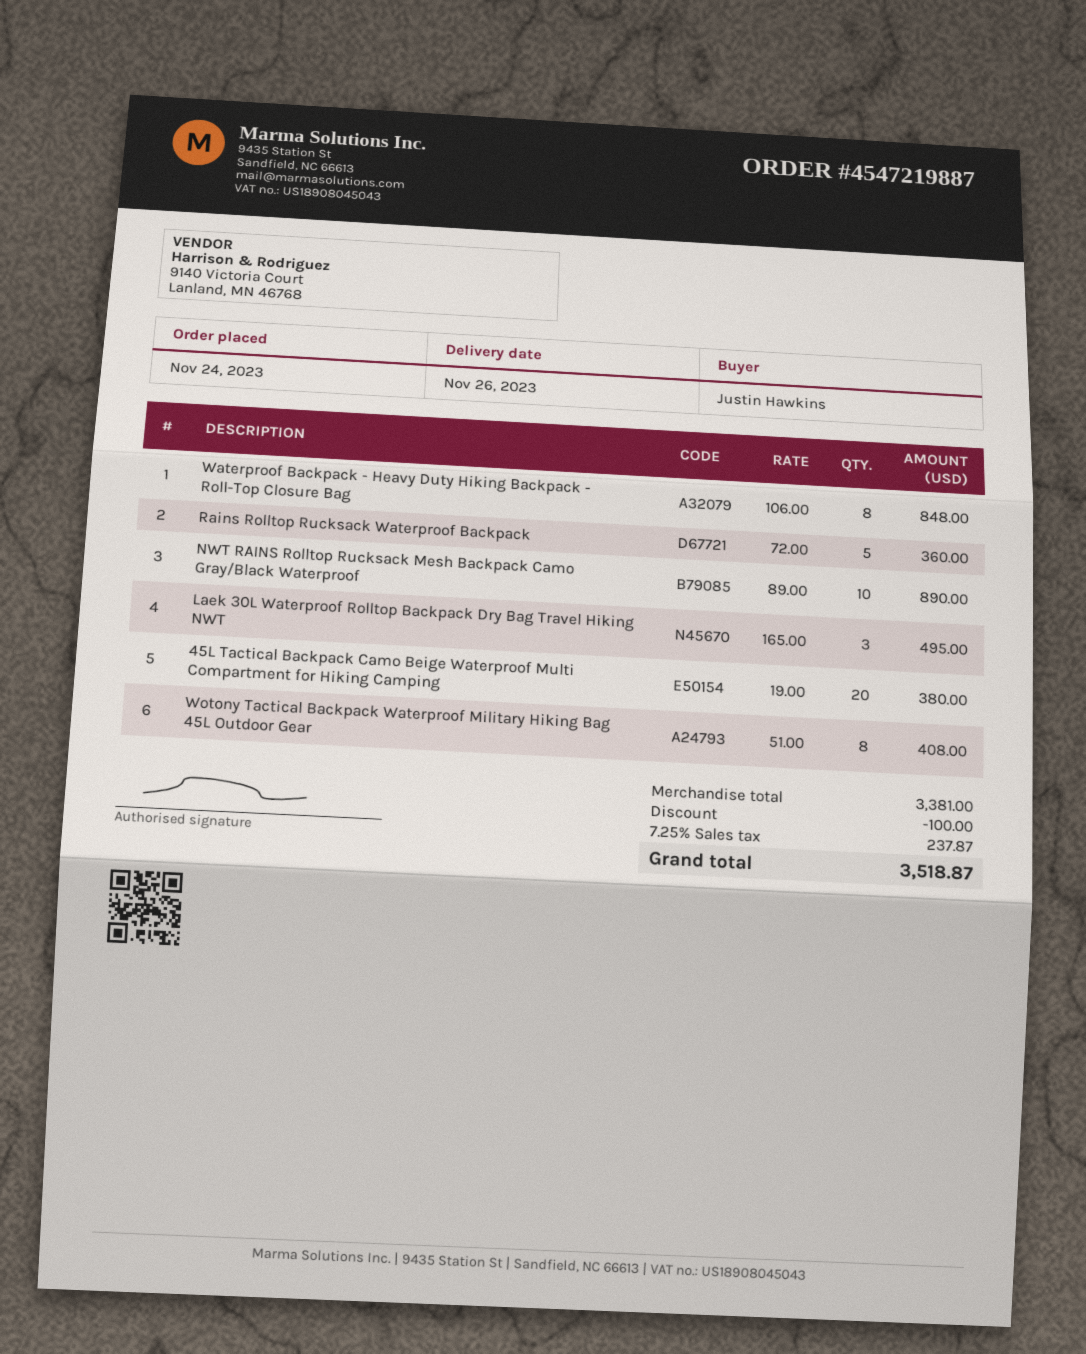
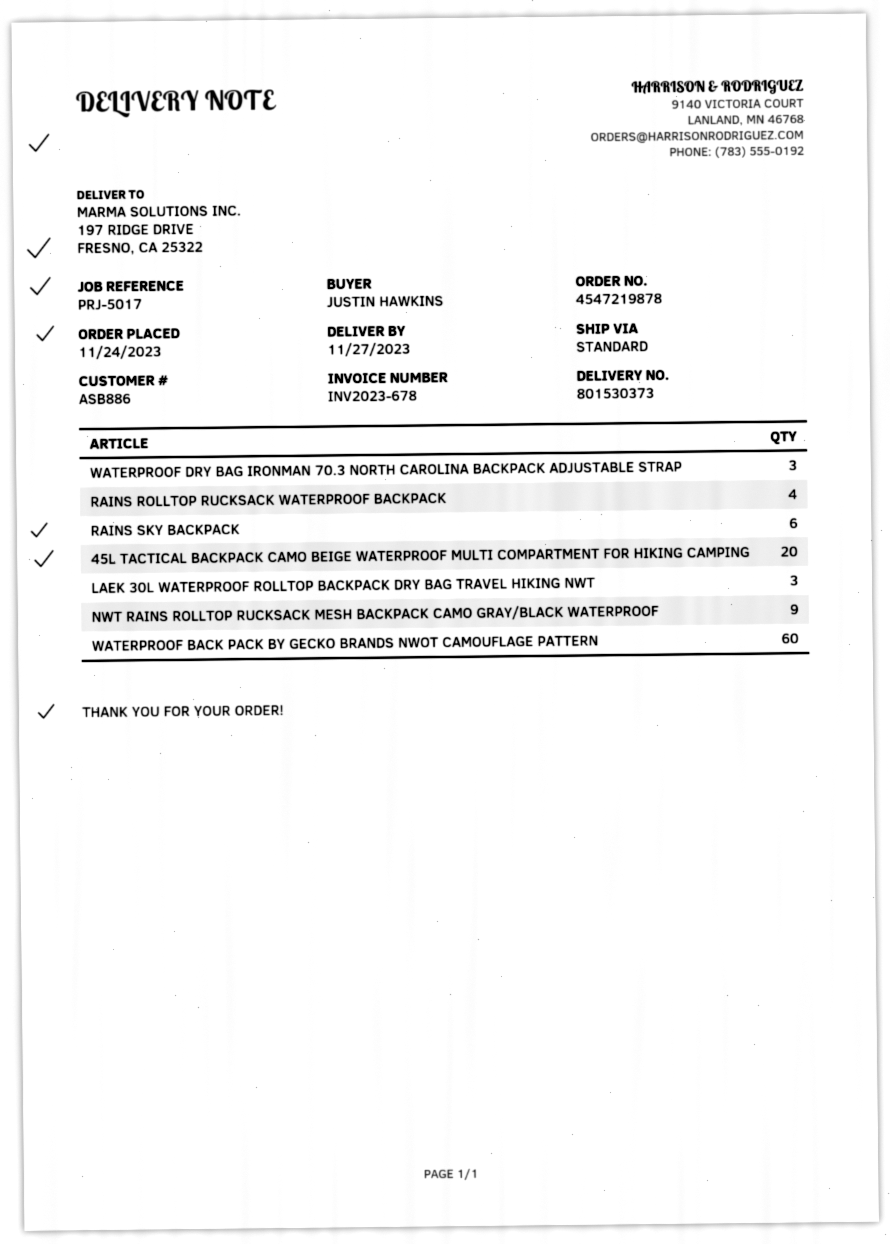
order number: 4547219887 -> 4547219878
delivery date: 2023-11-26 -> 2023-11-27
Waterproof Backpack - Heavy Duty Hiking Backpack - Roll-Top Closure Bag: 8 -> none
Rains Rolltop Rucksack Waterproof Backpack: 5 -> 4
NWT RAINS Rolltop Rucksack Mesh Backpack Camo Gray/Black Waterproof: 10 -> 9
Wotony Tactical Backpack Waterproof Military Hiking Bag 45L Outdoor Gear: 8 -> none
WATERPROOF DRY BAG IRONMAN 70.3 NORTH CAROLINA BACKPACK ADJUSTABLE STRAP: none -> 3
RAINS SKY BACKPACK: none -> 6
WATERPROOF BACK PACK BY GECKO BRANDS NWOT CAMOUFLAGE PATTERN: none -> 60

